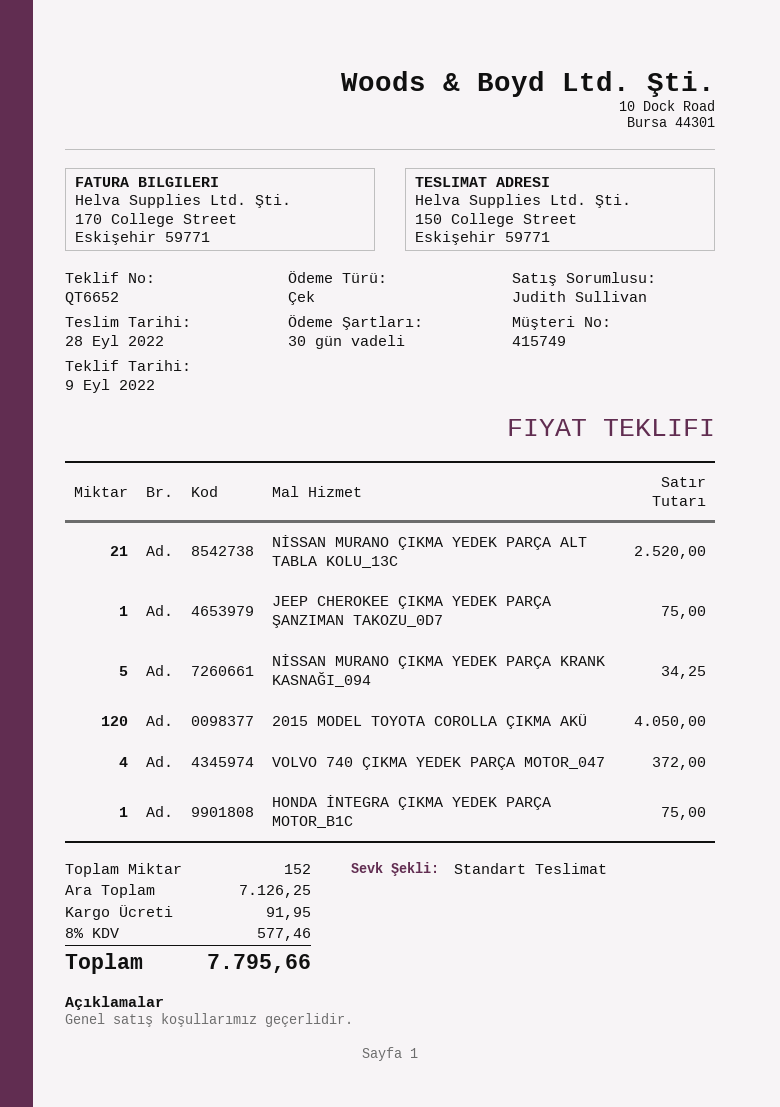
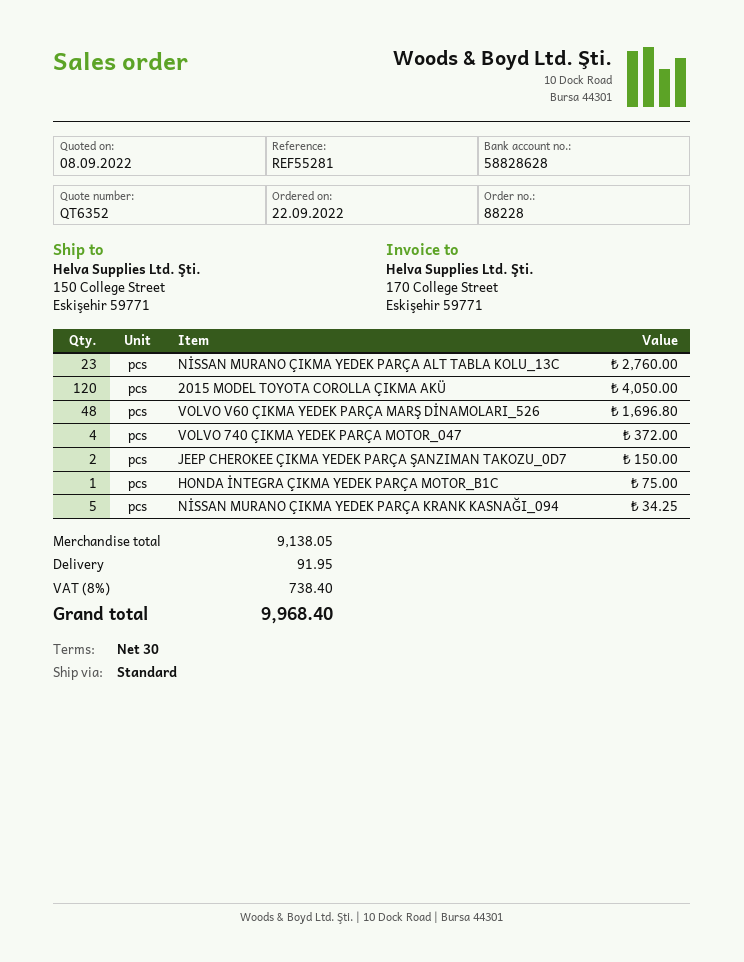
quote number: QT6652 -> QT6352
quote date: 2022-09-09 -> 2022-09-08
NİSSAN MURANO ÇIKMA YEDEK PARÇA ALT TABLA KOLU_13C: 21 for 2520.00 -> 23 for 2760.00
JEEP CHEROKEE ÇIKMA YEDEK PARÇA ŞANZIMAN TAKOZU_0D7: 1 for 75.00 -> 2 for 150.00
VOLVO V60 ÇIKMA YEDEK PARÇA MARŞ DİNAMOLARI_526: none -> 48 for 1696.80
subtotal: 7126.25 -> 9138.05
tax: 8% = 577.46 -> 8% = 738.40
total: 7795.66 -> 9968.40

